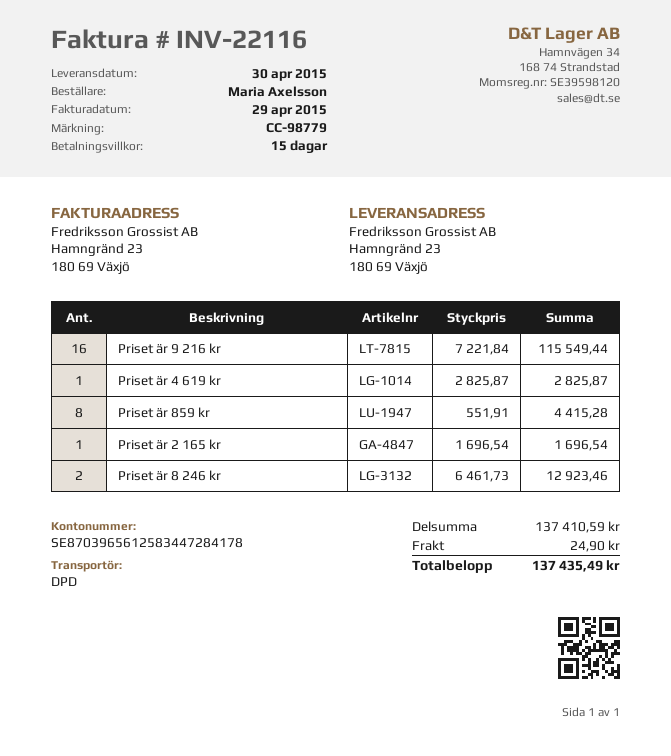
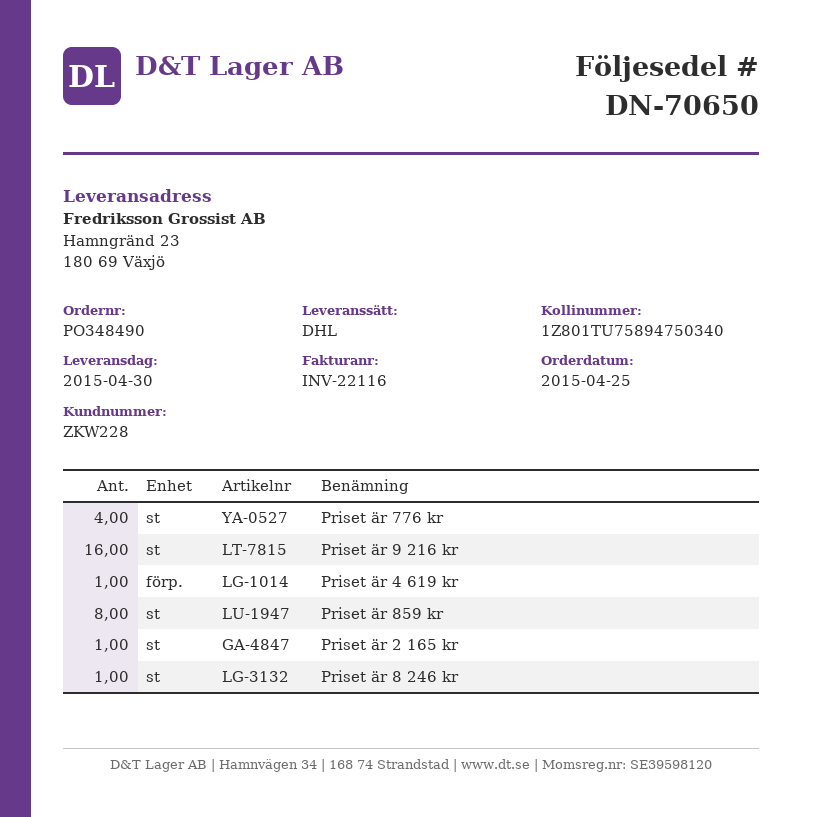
shipping method: DPD -> DHL
Priset är 8 246 kr: 2 -> 1
Priset är 776 kr: none -> 4

